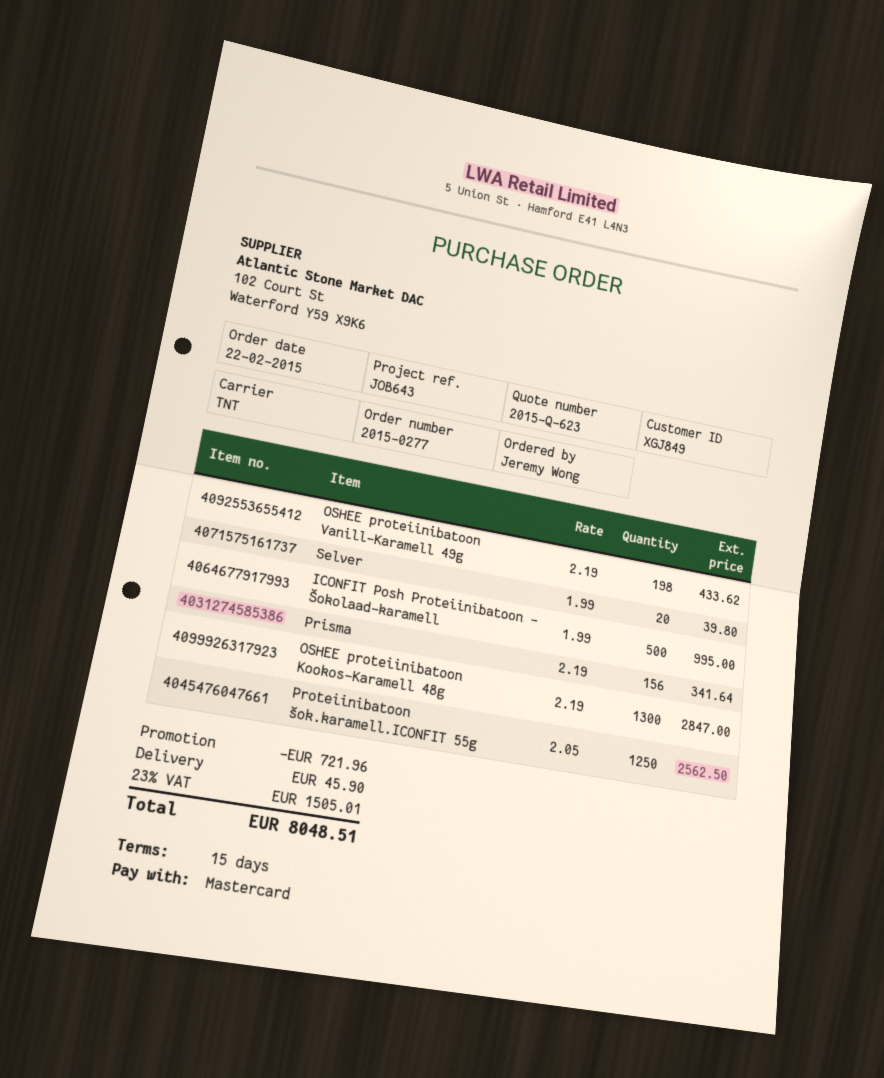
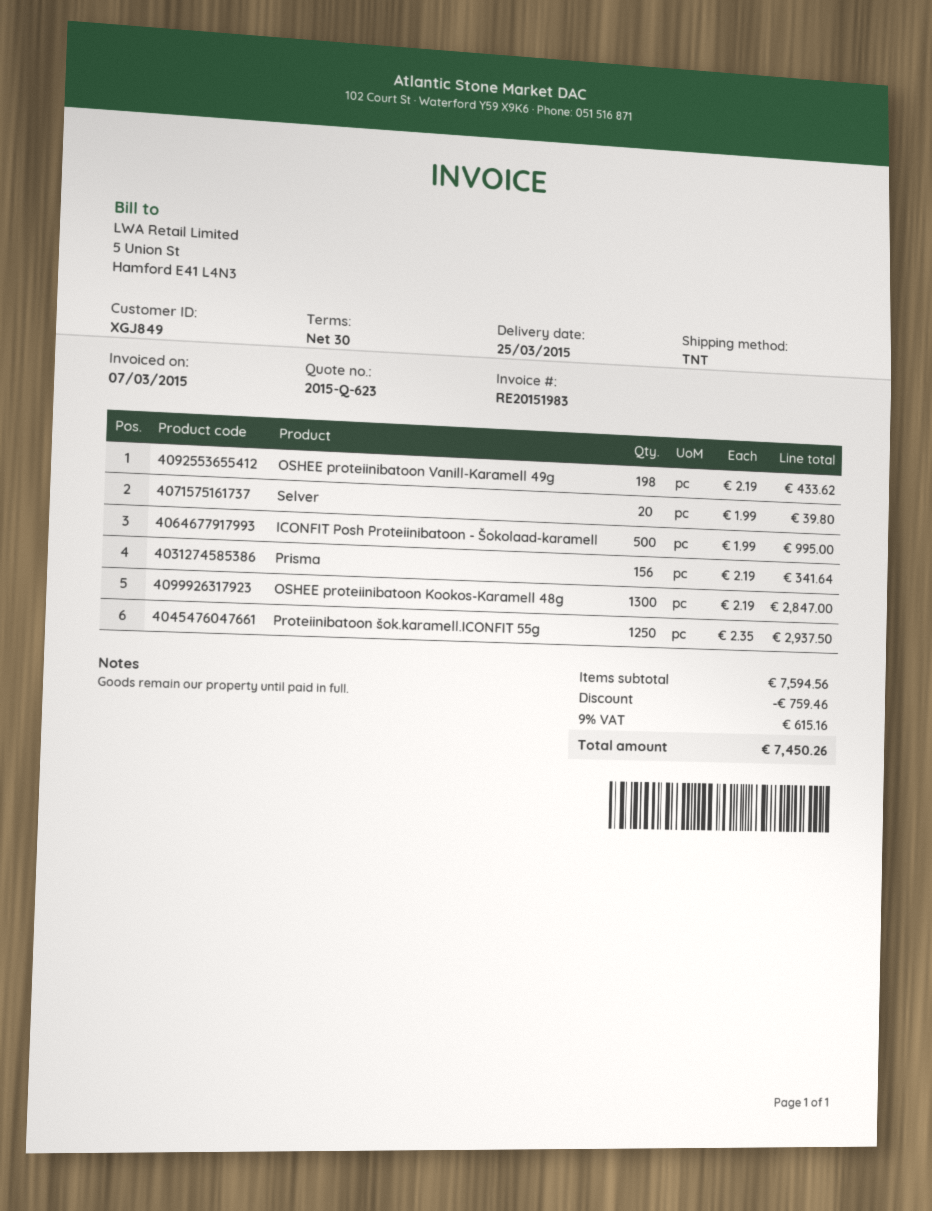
payment terms: 15 days -> 30 days
Proteiinibatoon šok.karamell.ICONFIT 55g: 1250 x 2.05 = 2562.50 -> 1250 x 2.35 = 2937.50
discount: 721.96 -> 759.46
shipping: 45.90 -> none
tax: 23% = 1505.01 -> 9% = 615.16
total: 8048.51 -> 7450.26

